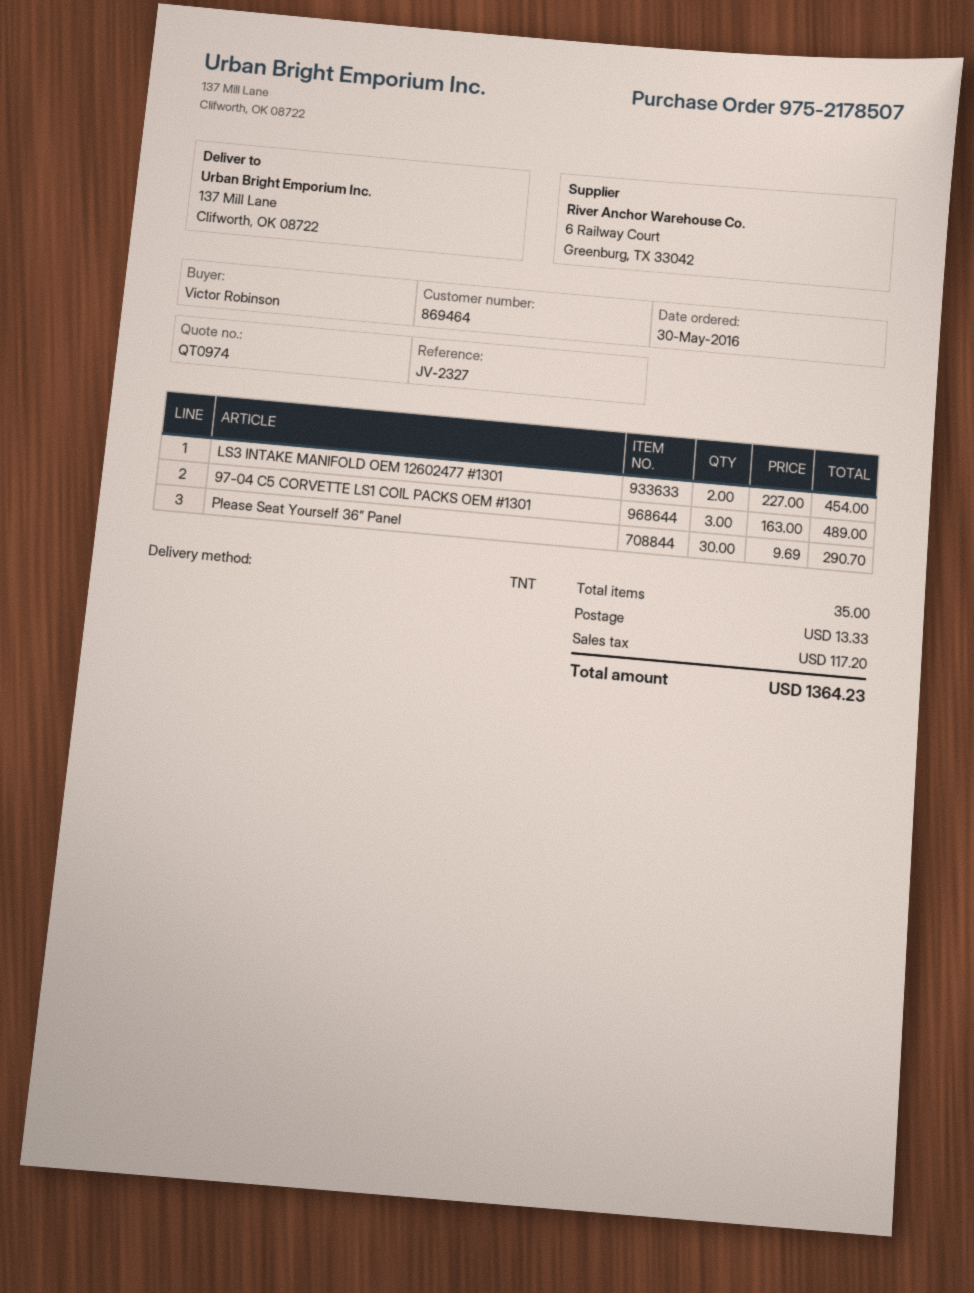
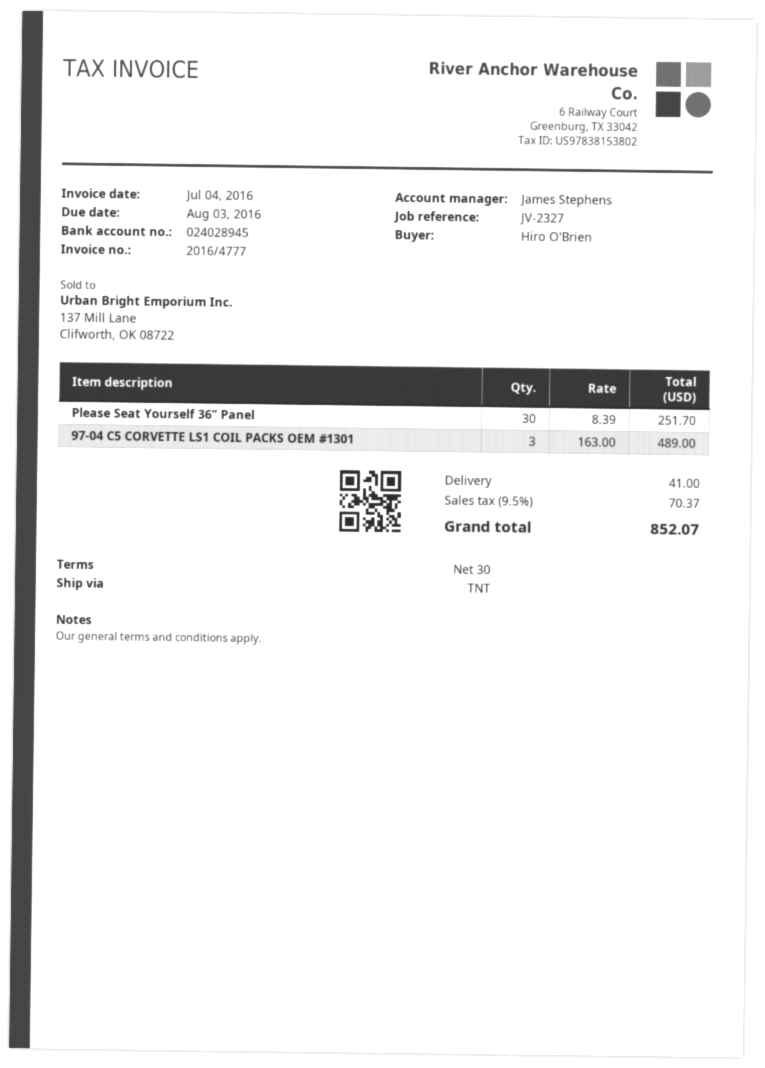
ordered by: Victor Robinson -> Hiro O'Brien
LS3 INTAKE MANIFOLD OEM 12602477 #1301: 2 x 227.00 = 454.00 -> none
Please Seat Yourself 36” Panel: 30 x 9.69 = 290.70 -> 30 x 8.39 = 251.70
shipping: 13.33 -> 41.00
tax: 117.20 -> 70.37
total: 1364.23 -> 852.07

